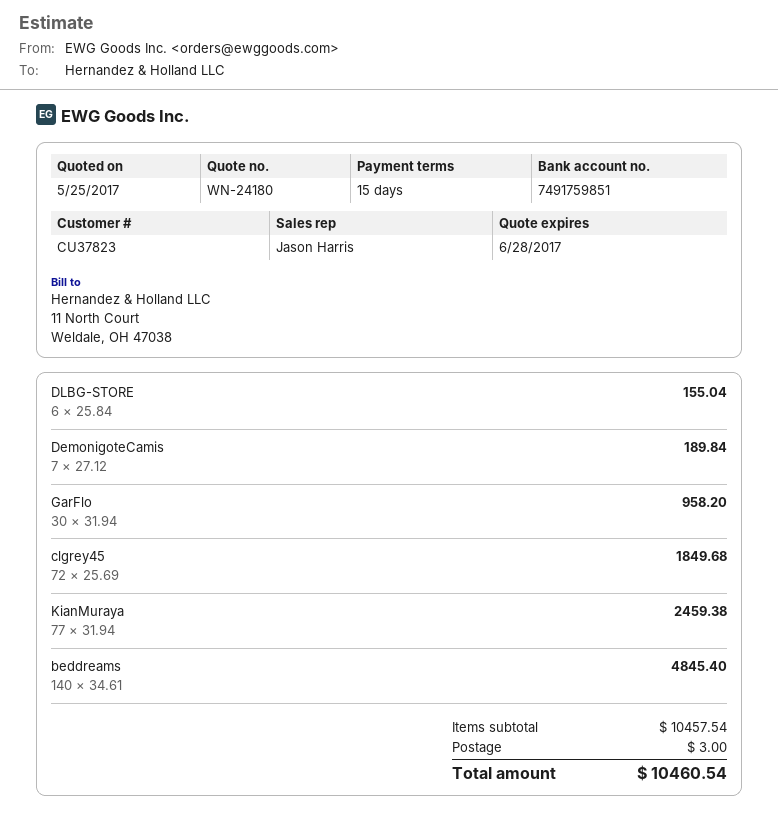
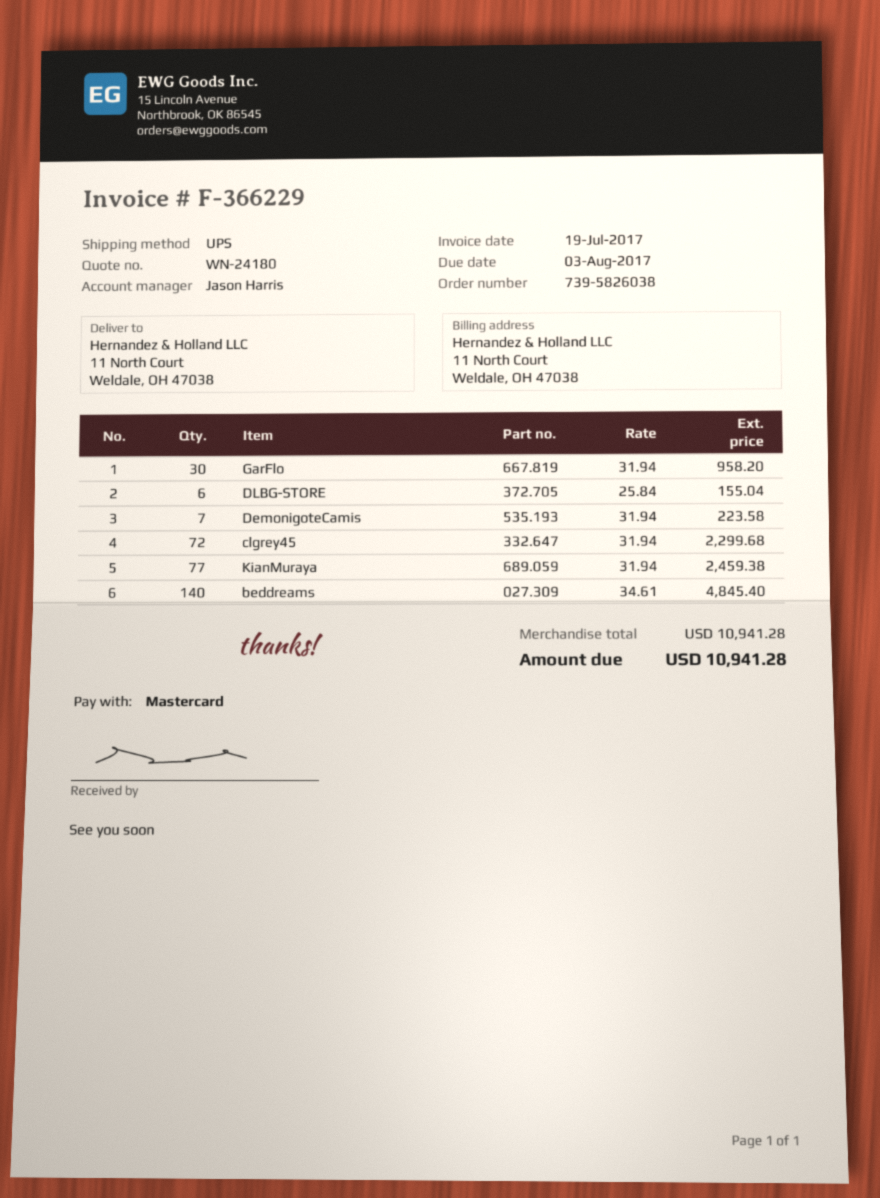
DemonigoteCamis: 7 x 27.12 = 189.84 -> 7 x 31.94 = 223.58
clgrey45: 72 x 25.69 = 1849.68 -> 72 x 31.94 = 2299.68
subtotal: 10457.54 -> 10941.28
shipping: 3.00 -> none
total: 10460.54 -> 10941.28

